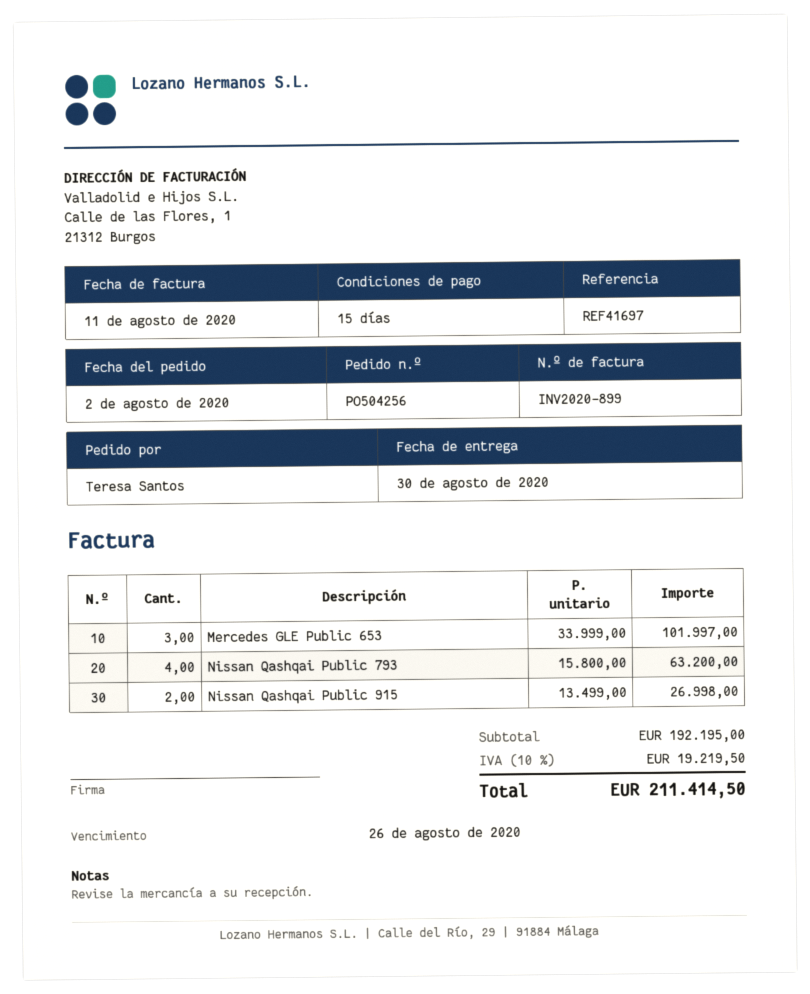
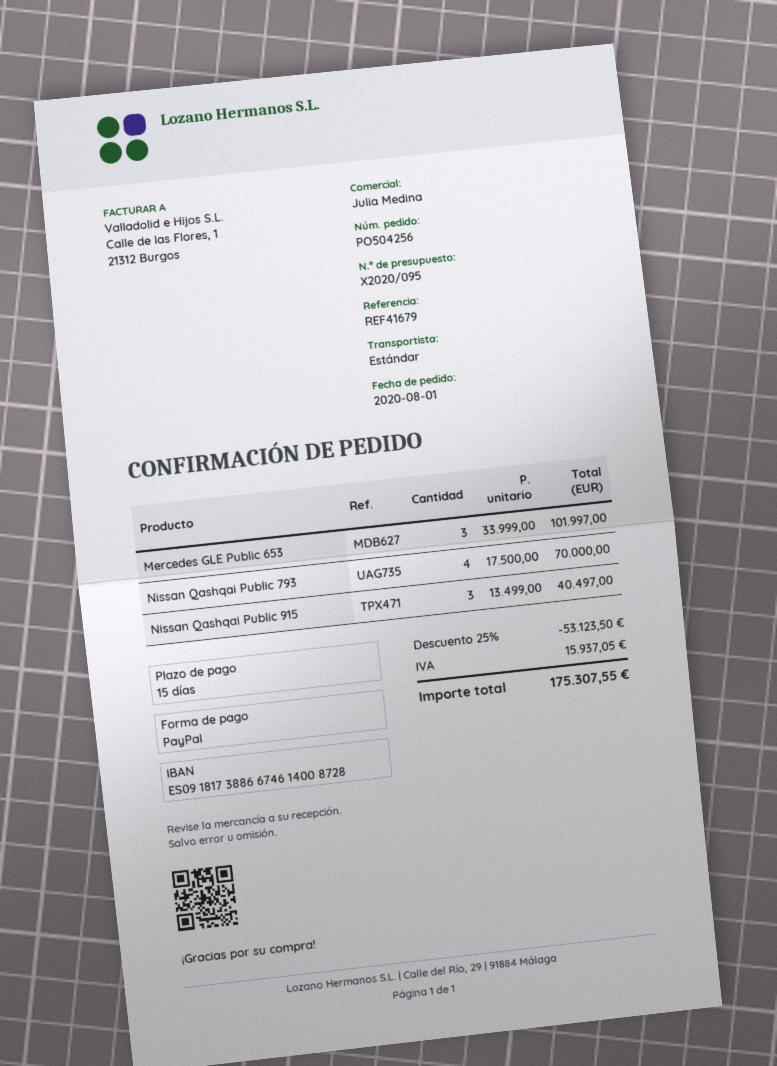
order date: 2020-08-02 -> 2020-08-01
reference: REF41697 -> REF41679
Nissan Qashqai Public 793: 4 x 15800.00 = 63200.00 -> 4 x 17500.00 = 70000.00
Nissan Qashqai Public 915: 2 x 13499.00 = 26998.00 -> 3 x 13499.00 = 40497.00
discount: none -> 25% = 53123.50
tax: 19219.50 -> 15937.05
total: 211414.50 -> 175307.55

